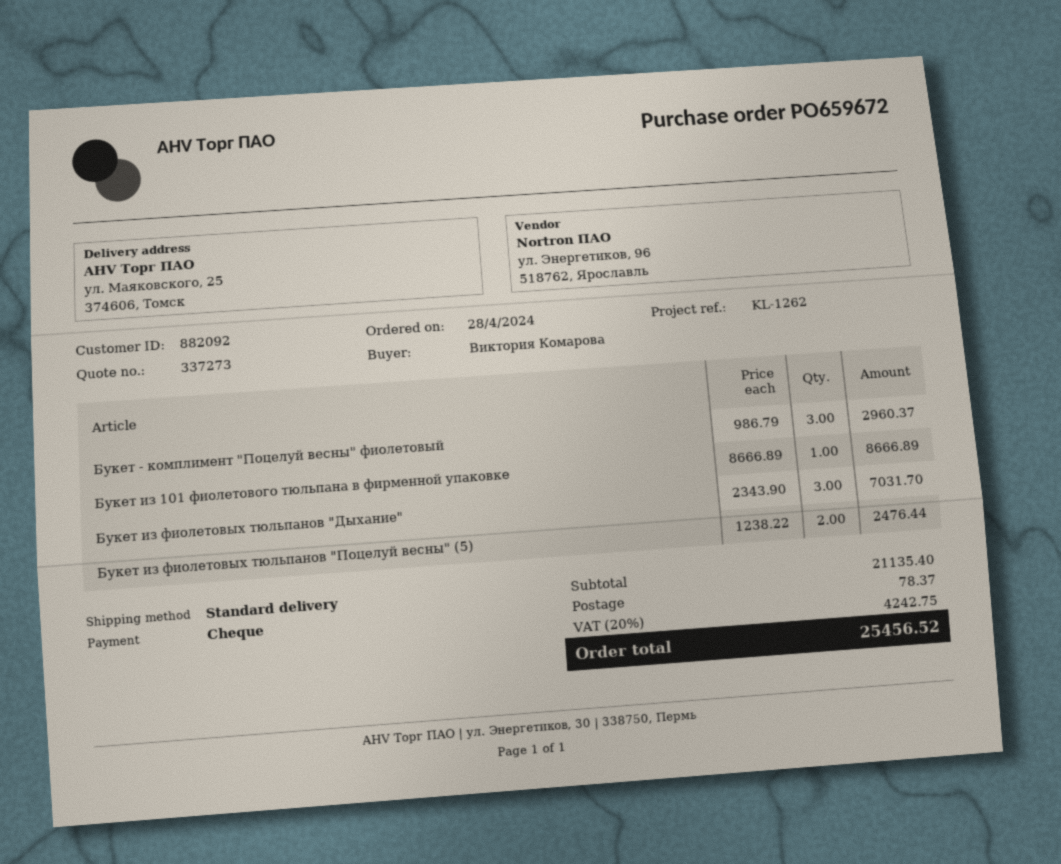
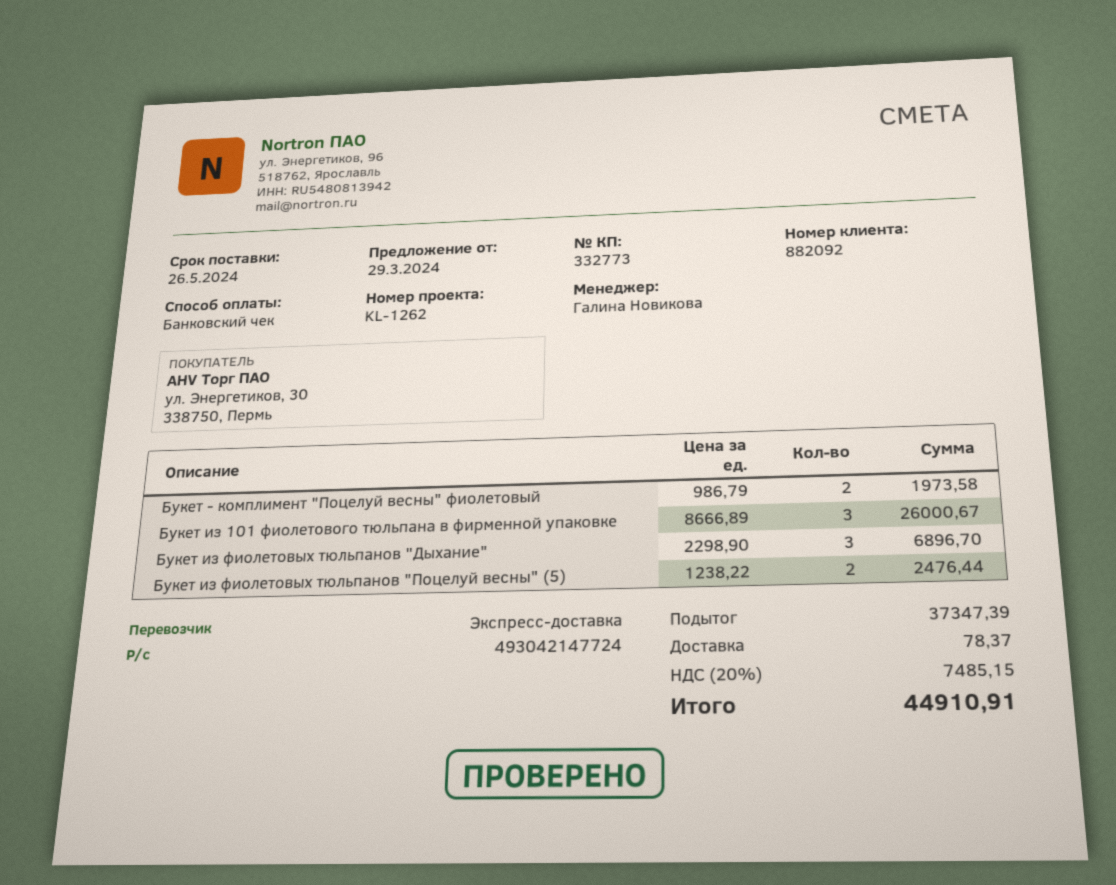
quote number: 337273 -> 332773
shipping method: standard -> express
Букет - комплимент "Поцелуй весны" фиолетовый: 3 x 986.79 = 2960.37 -> 2 x 986.79 = 1973.58
Букет из 101 фиолетового тюльпана в фирменной упаковке: 1 x 8666.89 = 8666.89 -> 3 x 8666.89 = 26000.67
Букет из фиолетовых тюльпанов "Дыхание": 3 x 2343.90 = 7031.70 -> 3 x 2298.90 = 6896.70
subtotal: 21135.40 -> 37347.39
tax: 20% = 4242.75 -> 20% = 7485.15
total: 25456.52 -> 44910.91

